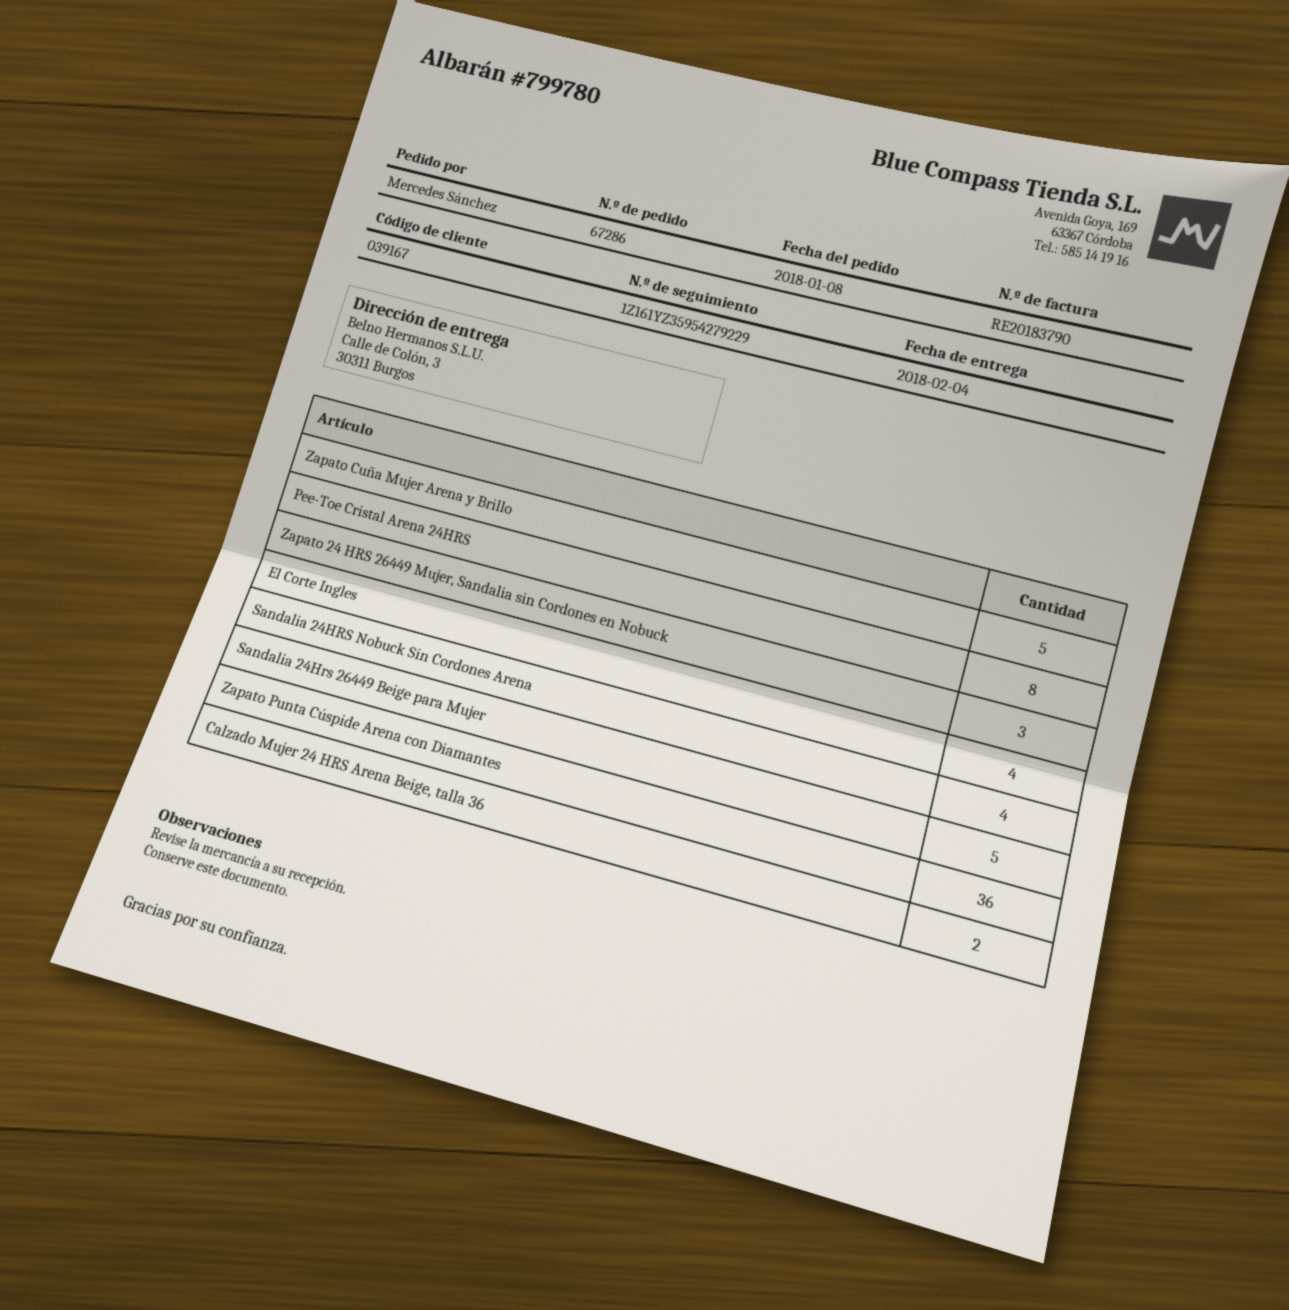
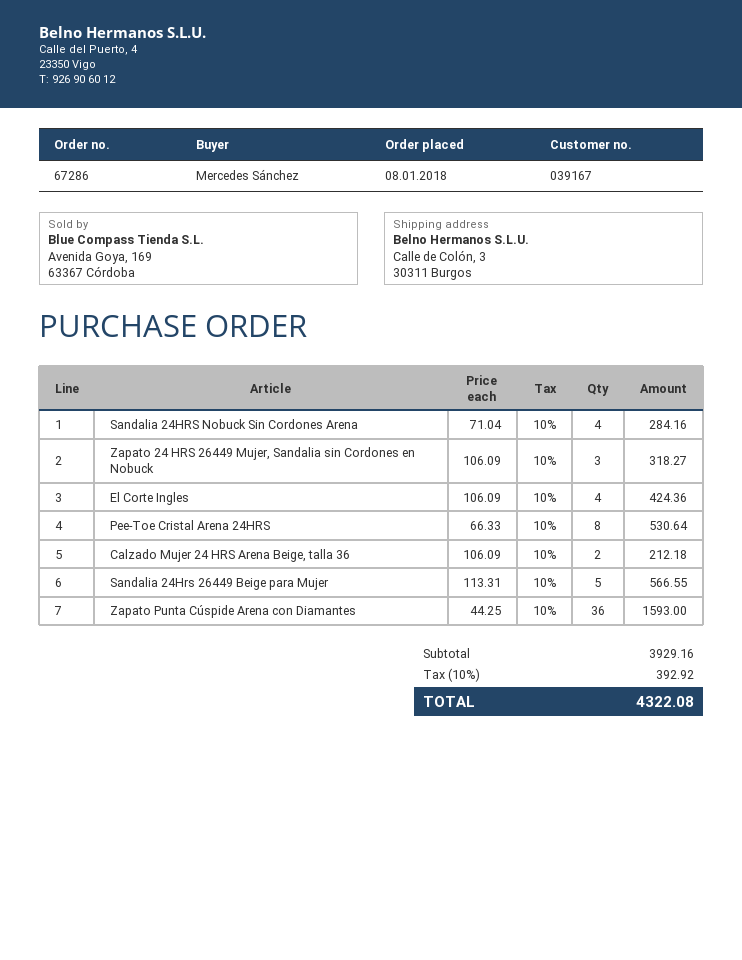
Zapato Cuña Mujer Arena y Brillo: 5 -> none

